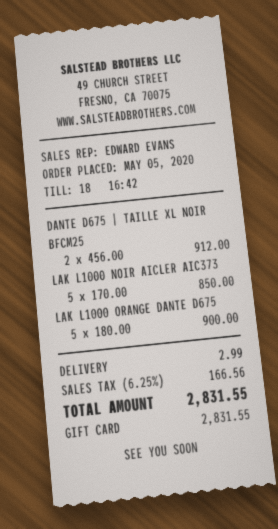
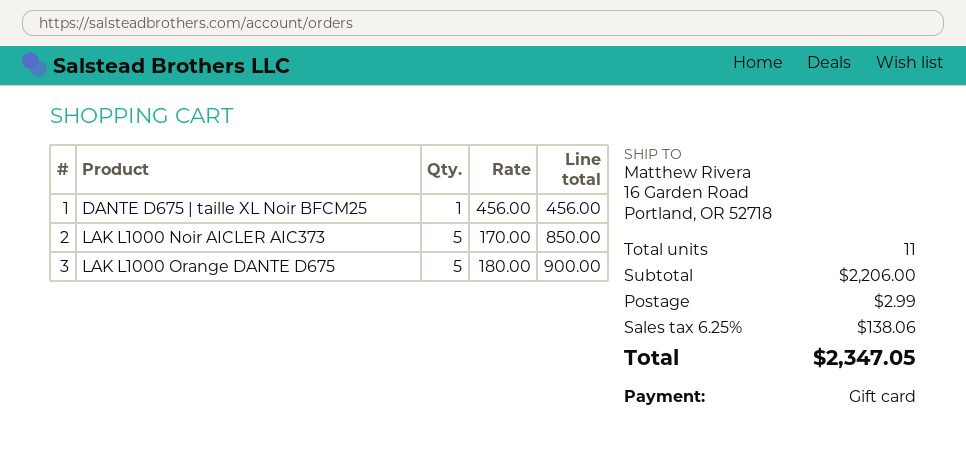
DANTE D675 | TAILLE XL NOIR BFCM25: 2 x 456.00 = 912.00 -> 1 x 456.00 = 456.00
tax: 6.25% = 166.56 -> 6.25% = 138.06
total: 2831.55 -> 2347.05

